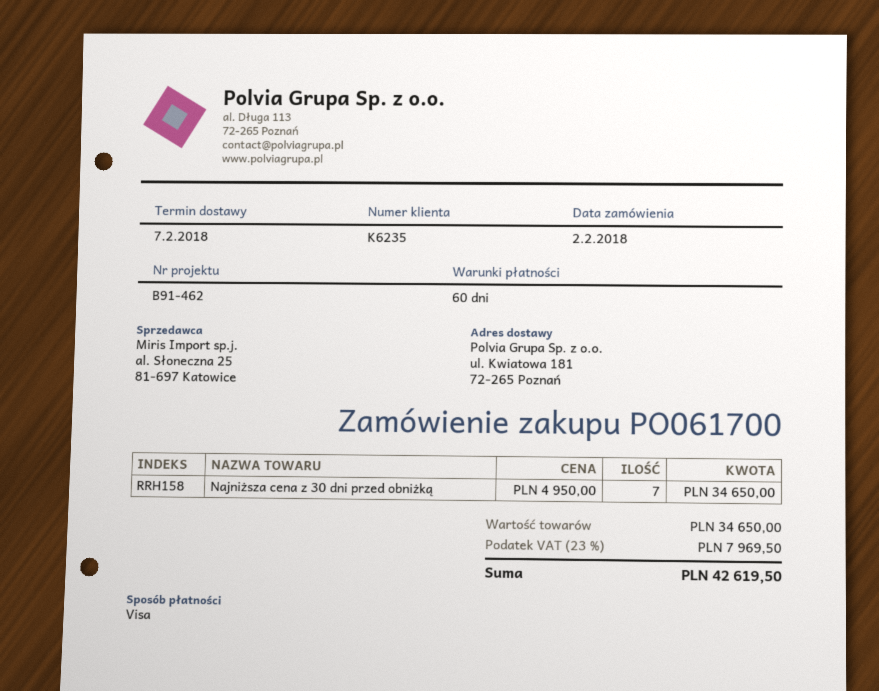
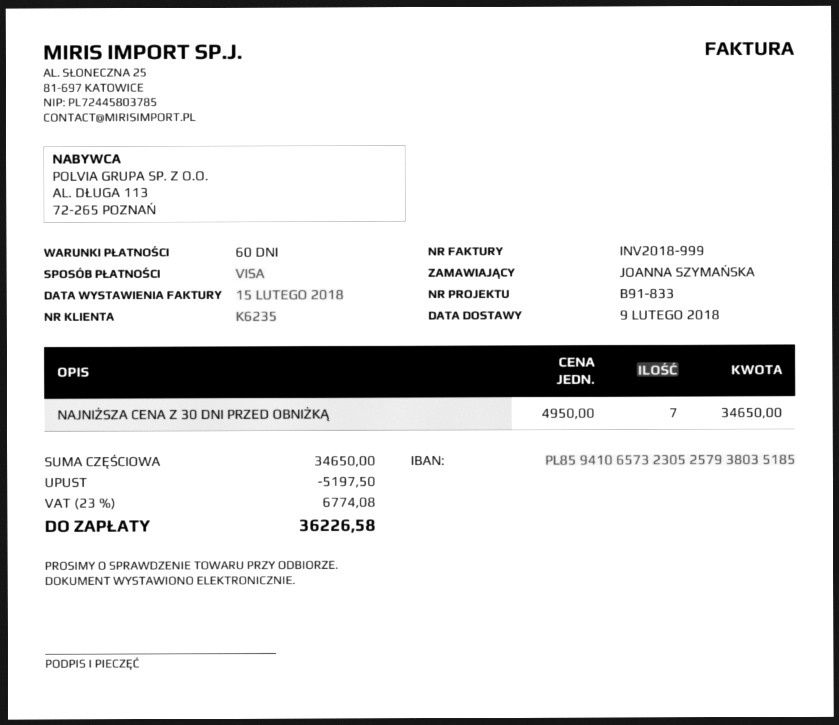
delivery date: 2018-02-07 -> 2018-02-09
reference: B91-462 -> B91-833
discount: none -> 5197.50
tax: 23% = 7969.50 -> 23% = 6774.08
total: 42619.50 -> 36226.58

